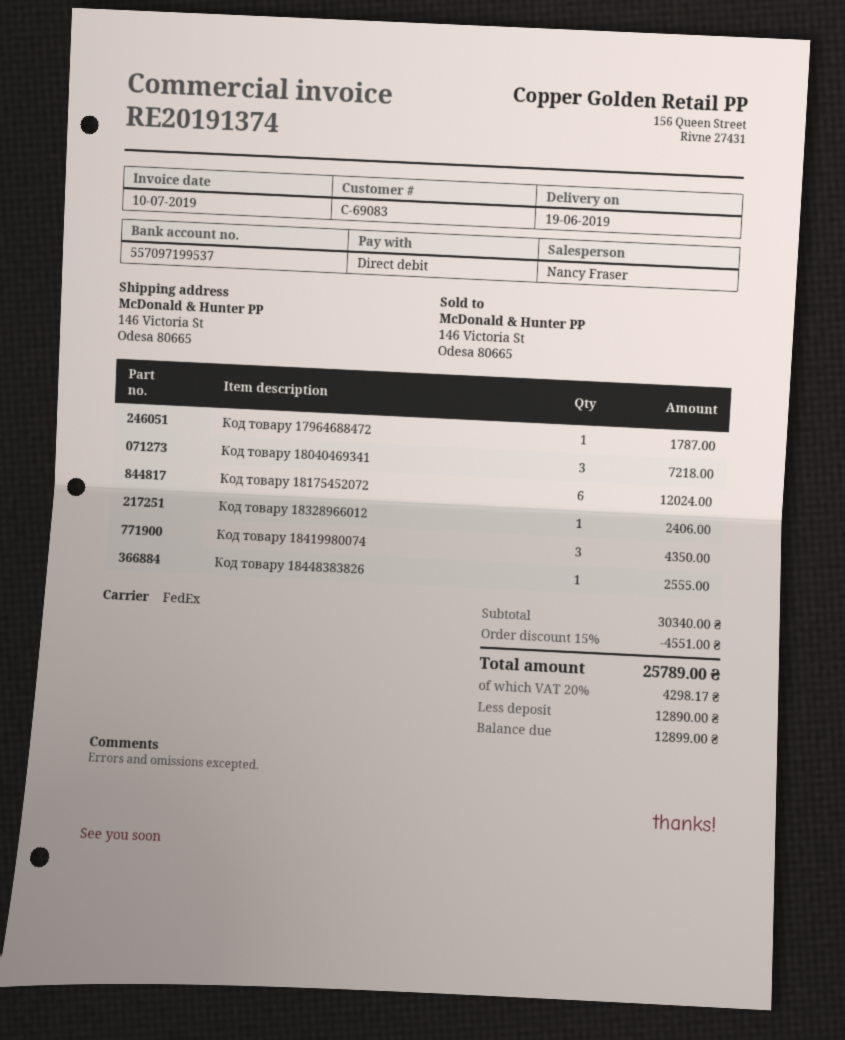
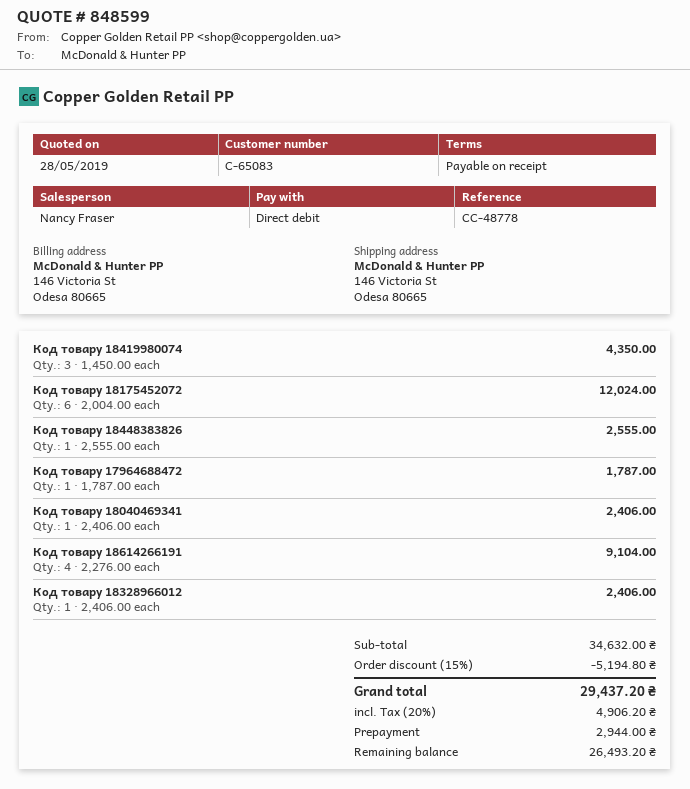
customer number: C-69083 -> C-65083
Код товару 18040469341: 3 for 7218.00 -> 1 for 2406.00
Код товару 18614266191: none -> 4 for 9104.00
subtotal: 30340.00 -> 34632.00
discount: 15% = 4551.00 -> 15% = 5194.80
tax: 20% = 4298.17 -> 20% = 4906.20
total: 25789.00 -> 29437.20
deposit: 12890.00 -> 2944.00
balance: 12899.00 -> 26493.20

